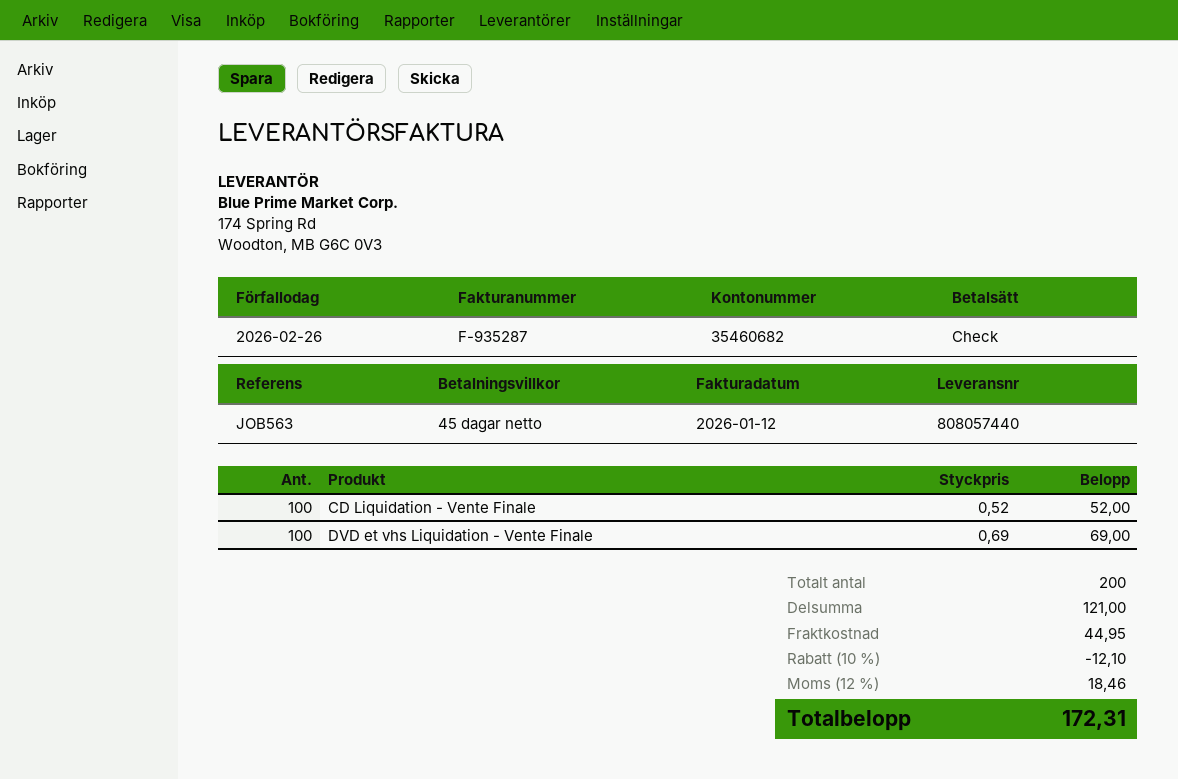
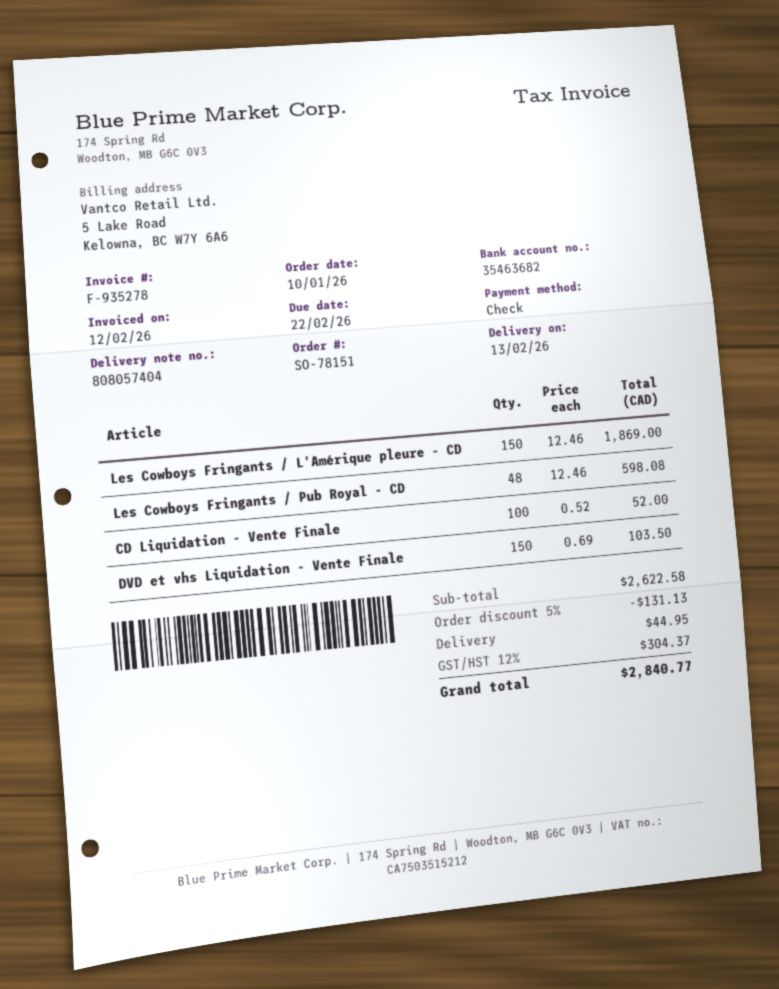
delivery note number: 808057440 -> 808057404
invoice number: F-935287 -> F-935278
invoice date: 2026-01-12 -> 2026-02-12
due date: 2026-02-26 -> 2026-02-22
bank account: 35460682 -> 35463682
DVD et vhs Liquidation - Vente Finale: 100 x 0.69 = 69.00 -> 150 x 0.69 = 103.50
Les Cowboys Fringants / L'Amérique pleure - CD: none -> 150 x 12.46 = 1869.00
Les Cowboys Fringants / Pub Royal - CD: none -> 48 x 12.46 = 598.08
subtotal: 121.00 -> 2622.58
discount: 10% = 12.10 -> 5% = 131.13
tax: 12% = 18.46 -> 12% = 304.37
total: 172.31 -> 2840.77

